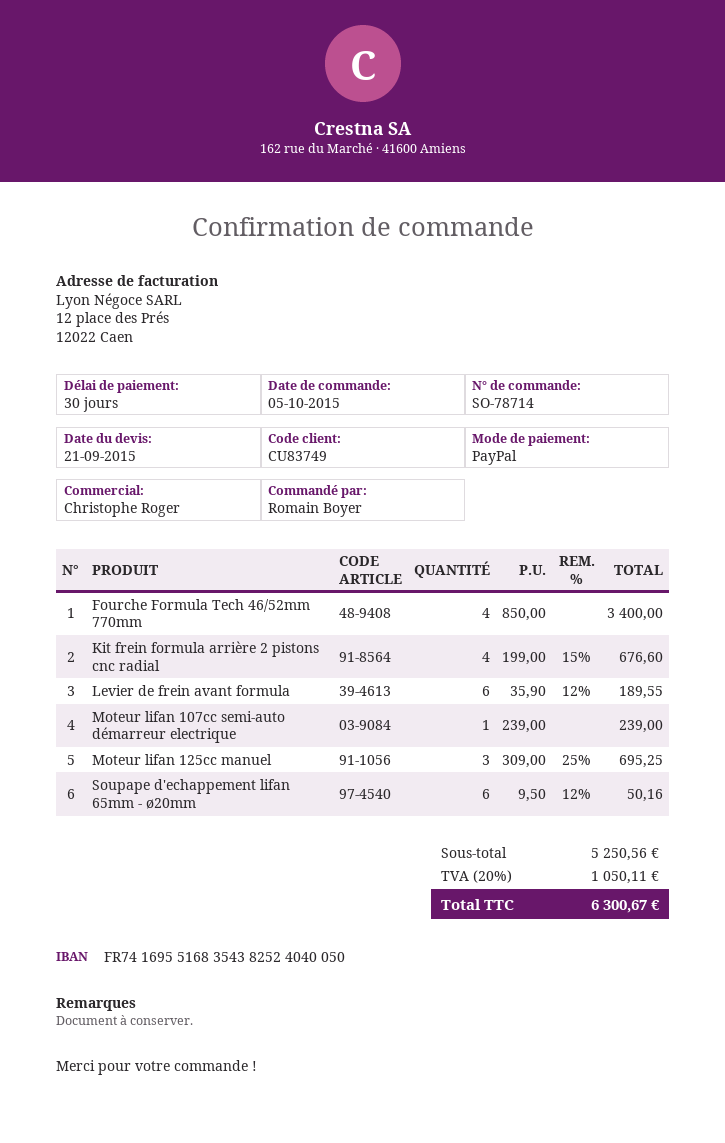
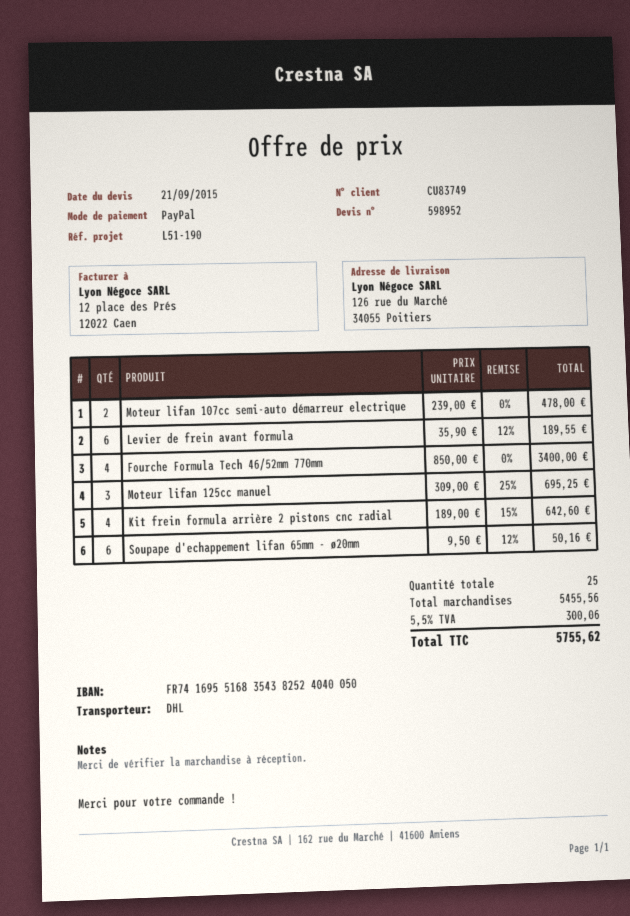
Kit frein formula arrière 2 pistons cnc radial: 4 x 199.00 - 15% = 676.60 -> 4 x 189.00 - 15% = 642.60
Moteur lifan 107cc semi-auto démarreur electrique: 1 x 239.00 = 239.00 -> 2 x 239.00 = 478.00
subtotal: 5250.56 -> 5455.56
tax: 20% = 1050.11 -> 5.5% = 300.06
total: 6300.67 -> 5755.62

